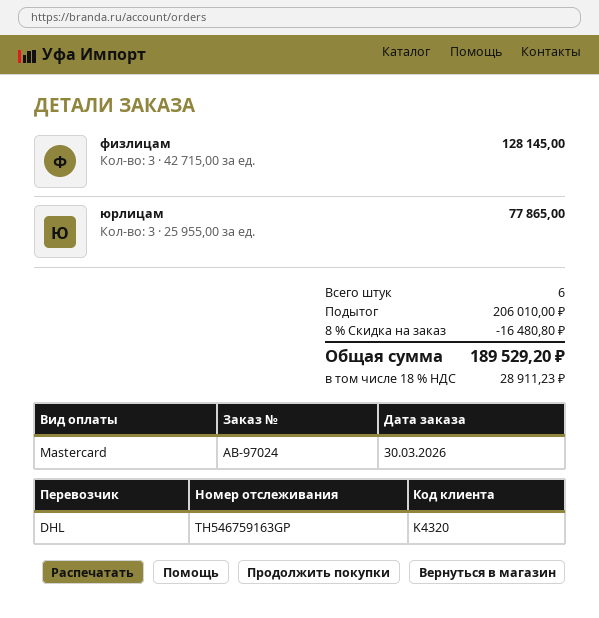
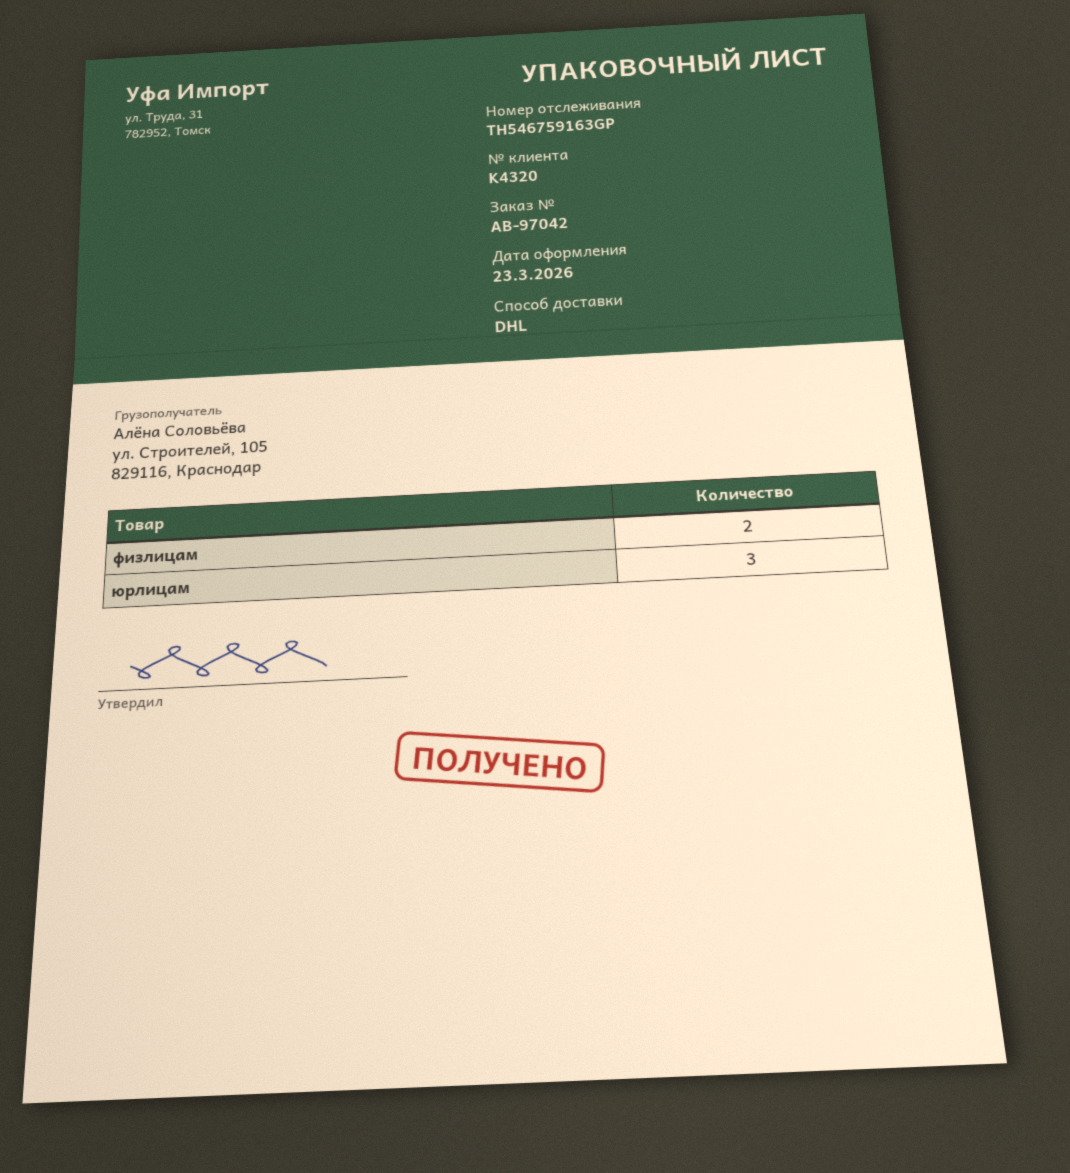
order number: AB-97024 -> AB-97042
order date: 2026-03-30 -> 2026-03-23
физлицам: 3 -> 2

